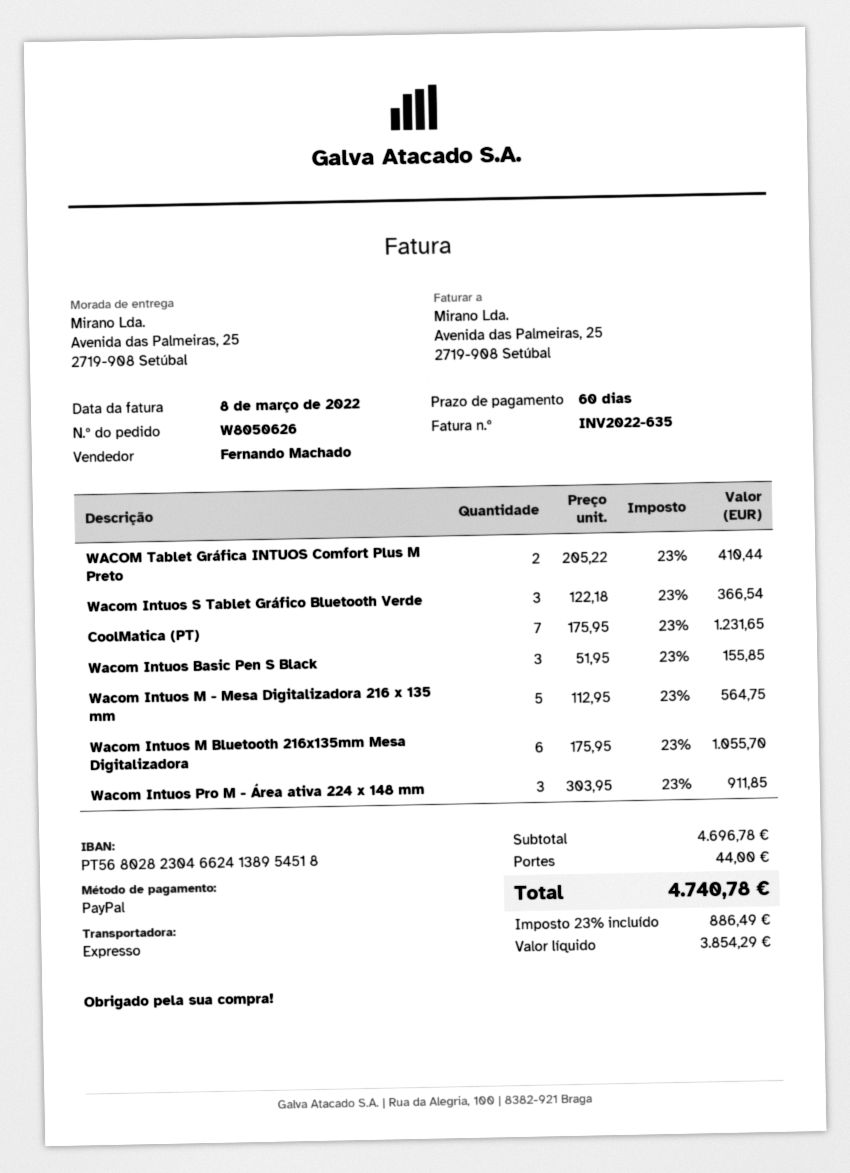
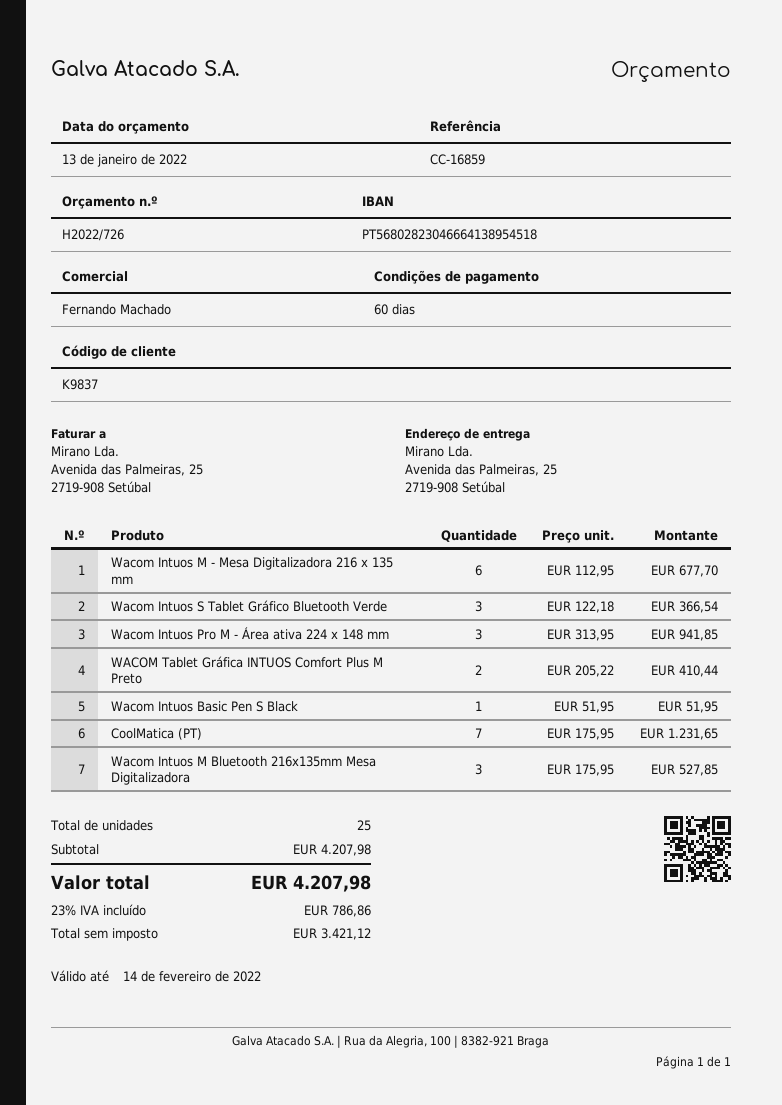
bank account: PT56802823046624138954518 -> PT56802823046664138954518
Wacom Intuos Basic Pen S Black: 3 x 51.95 = 155.85 -> 1 x 51.95 = 51.95
Wacom Intuos M - Mesa Digitalizadora 216 x 135 mm: 5 x 112.95 = 564.75 -> 6 x 112.95 = 677.70
Wacom Intuos M Bluetooth 216x135mm Mesa Digitalizadora: 6 x 175.95 = 1055.70 -> 3 x 175.95 = 527.85
Wacom Intuos Pro M - Área ativa 224 x 148 mm: 3 x 303.95 = 911.85 -> 3 x 313.95 = 941.85
subtotal: 4696.78 -> 4207.98
shipping: 44.00 -> none
net: 3854.29 -> 3421.12
tax: 23% = 886.49 -> 23% = 786.86
total: 4740.78 -> 4207.98

